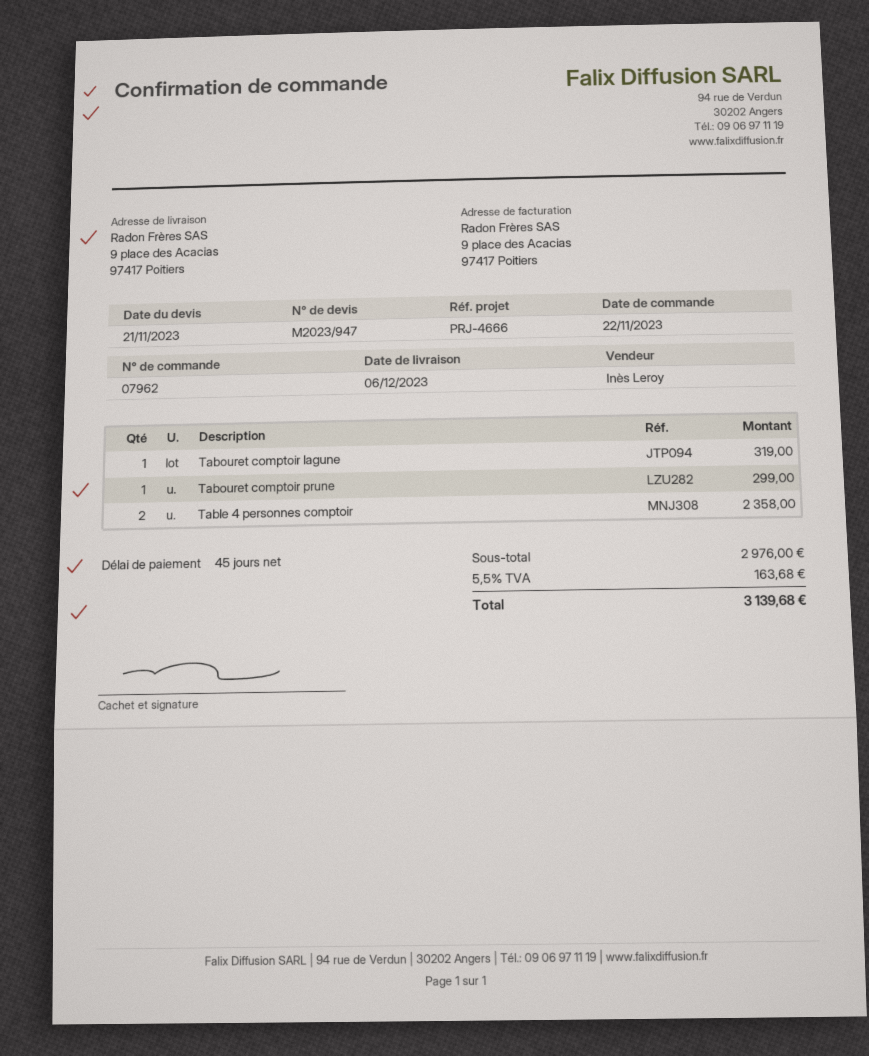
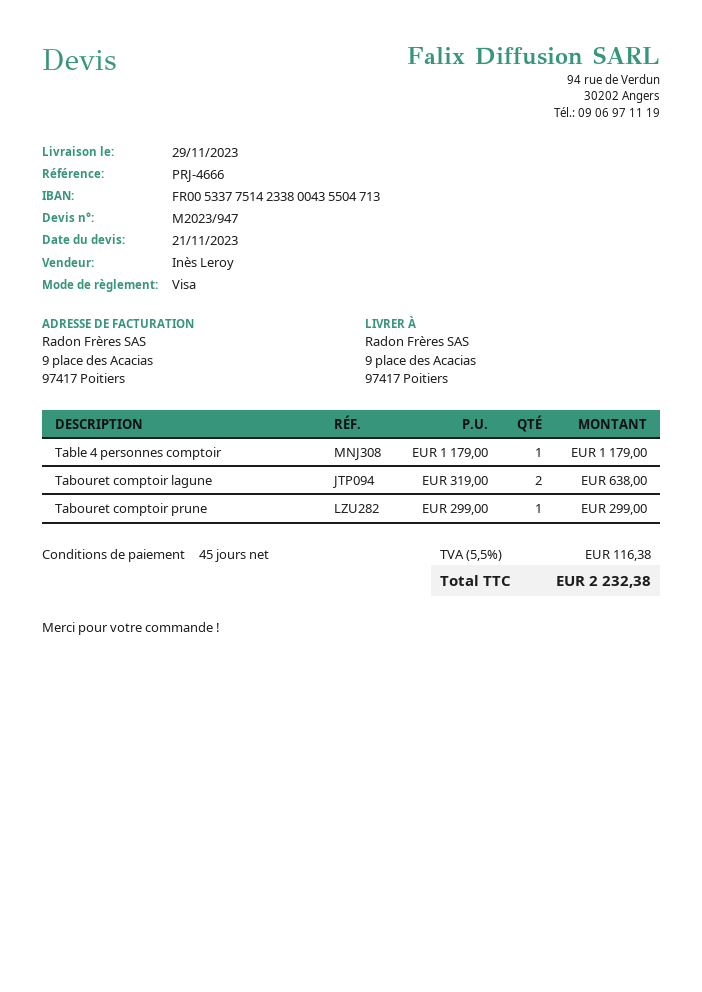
delivery date: 2023-12-06 -> 2023-11-29
Tabouret comptoir lagune: 1 for 319.00 -> 2 for 638.00
Table 4 personnes comptoir: 2 for 2358.00 -> 1 for 1179.00
tax: 5.5% = 163.68 -> 5.5% = 116.38
total: 3139.68 -> 2232.38

